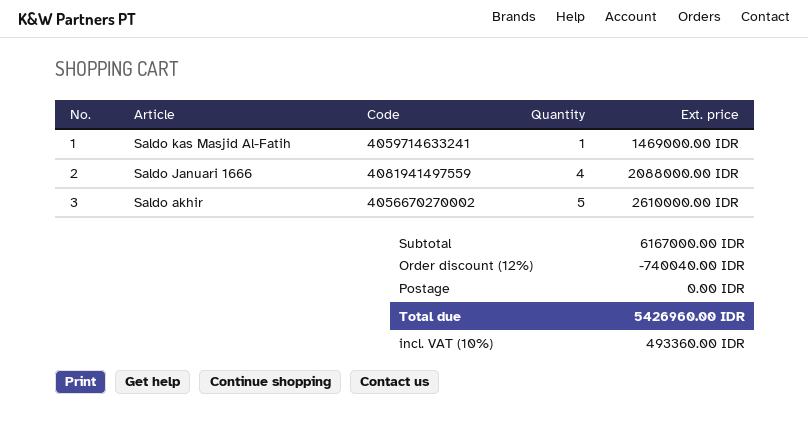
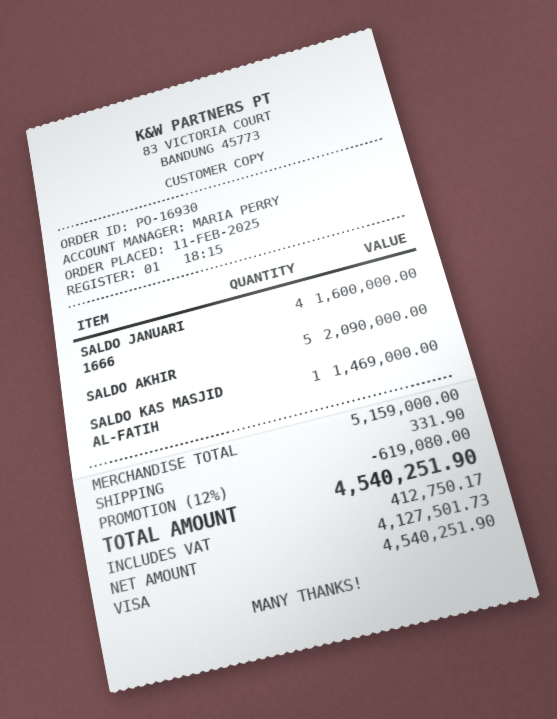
Saldo Januari 1666: 4 for 2088000.00 -> 4 for 1600000.00
Saldo akhir: 5 for 2610000.00 -> 5 for 2090000.00
subtotal: 6167000.00 -> 5159000.00
discount: 12% = 740040.00 -> 12% = 619080.00
shipping: 0.00 -> 331.90
tax: 493360.00 -> 412750.17
total: 5426960.00 -> 4540251.90

